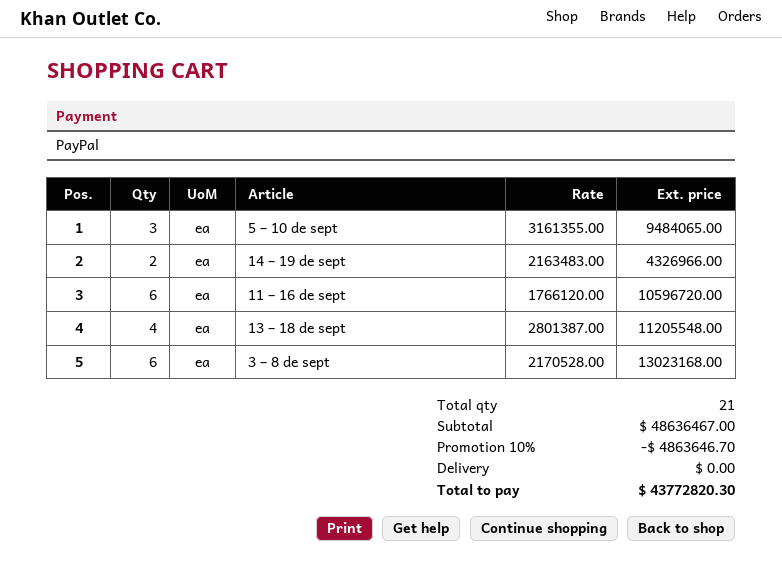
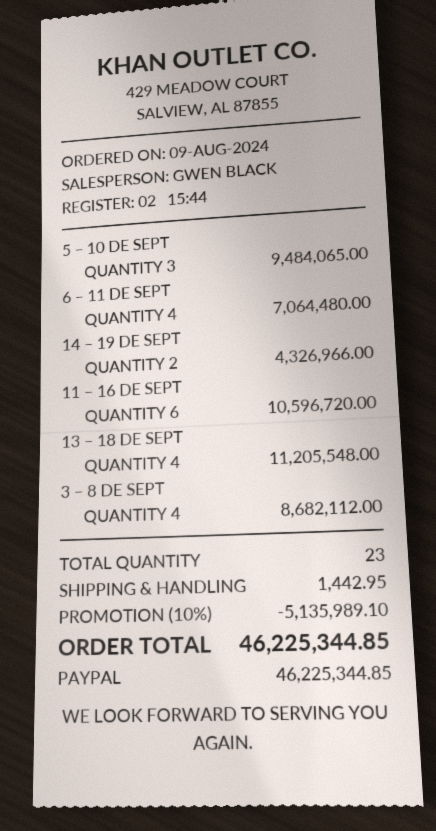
3 – 8 de sept: 6 for 13023168.00 -> 4 for 8682112.00
6 – 11 DE SEPT: none -> 4 for 7064480.00
total quantity: 21 -> 23
discount: 10% = 4863646.70 -> 10% = 5135989.10
shipping: 0.00 -> 1442.95
total: 43772820.30 -> 46225344.85

